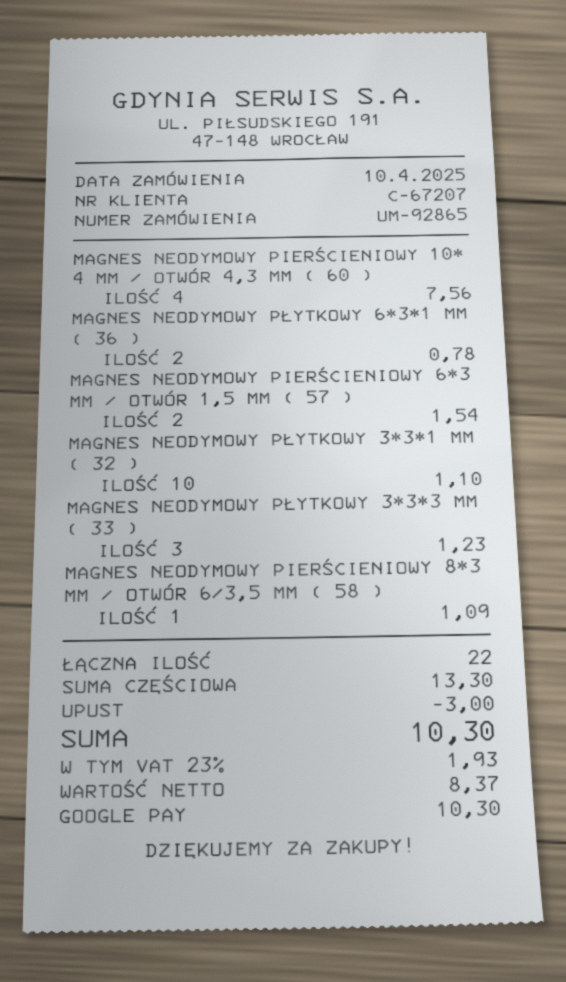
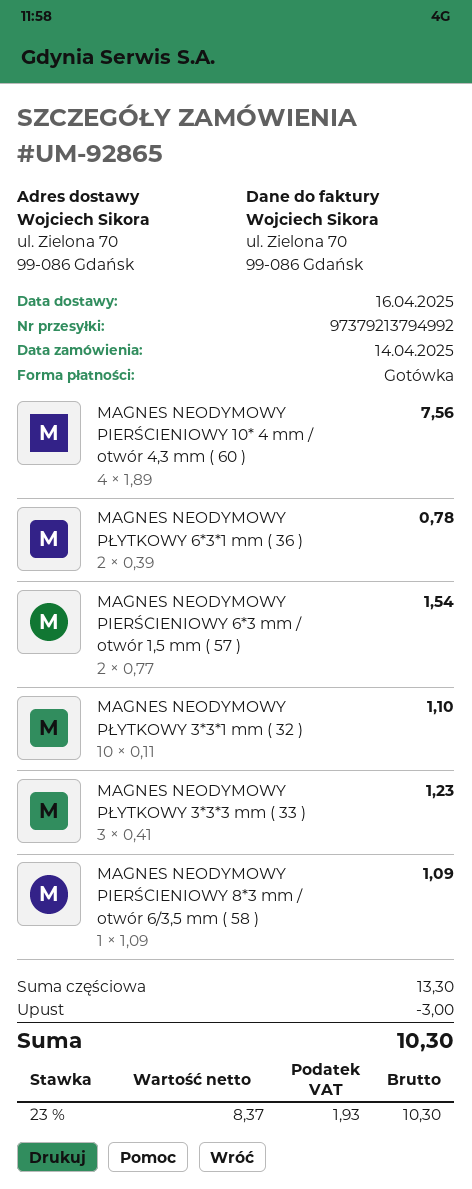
order date: 2025-04-10 -> 2025-04-14
payment method: Google Pay -> cash

